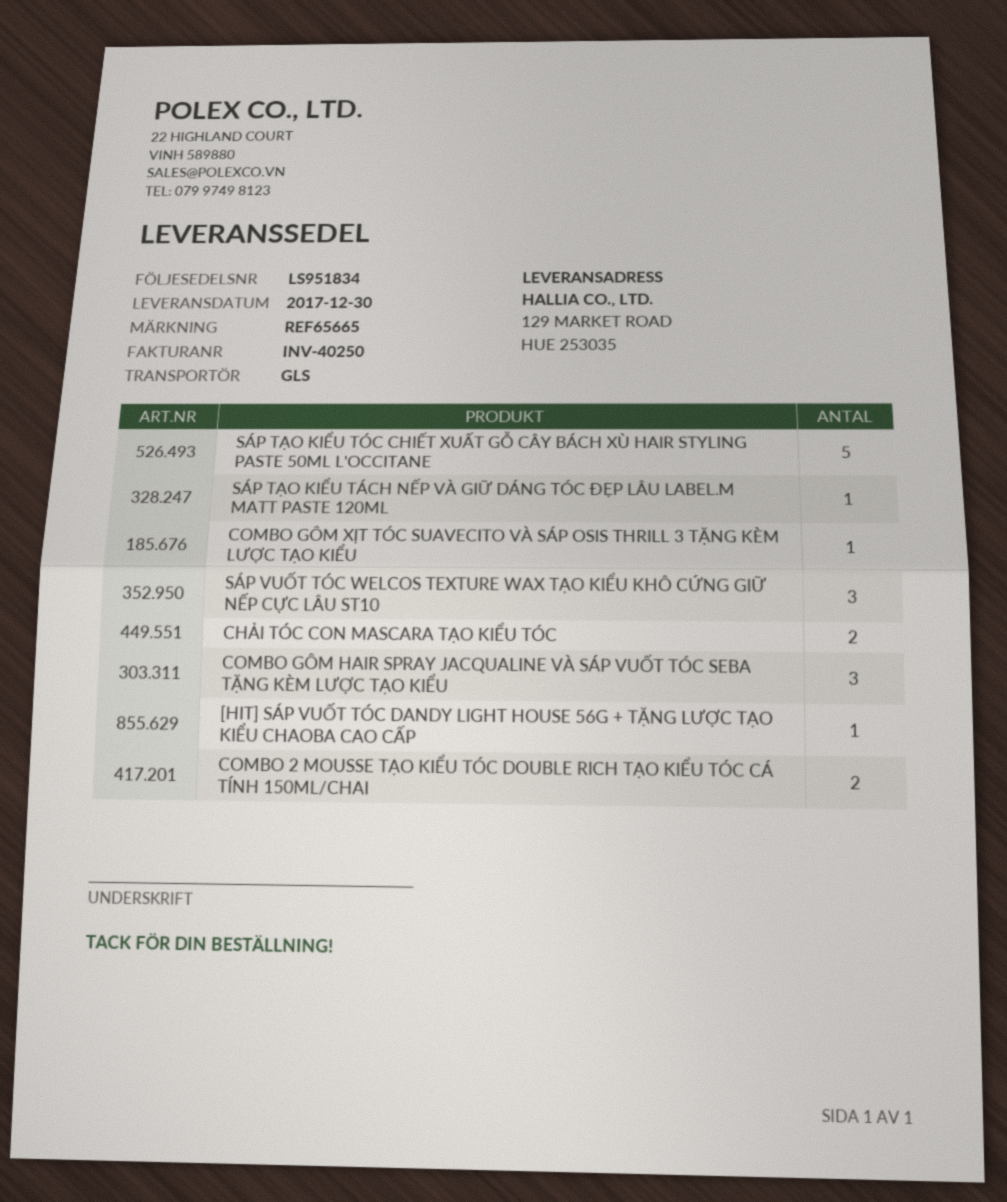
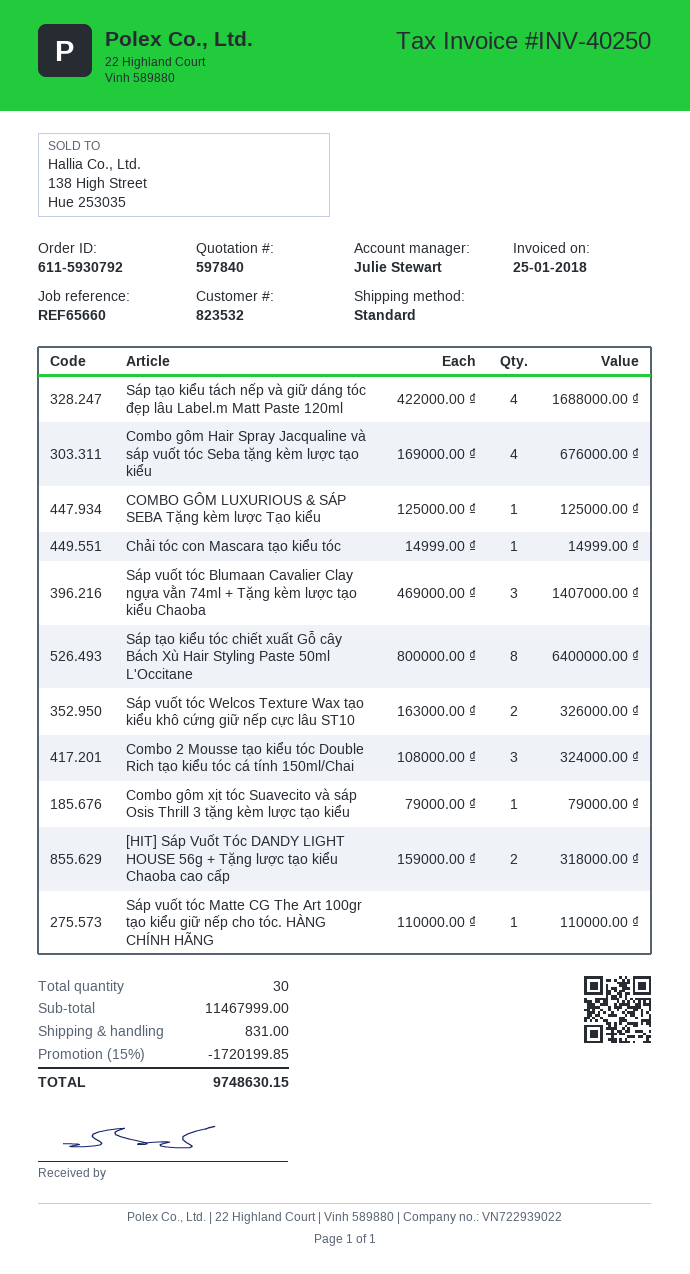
reference: REF65665 -> REF65660
shipping method: GLS -> standard
SÁP TẠO KIỂU TÓC CHIẾT XUẤT GỖ CÂY BÁCH XÙ HAIR STYLING PASTE 50ML L'OCCITANE: 5 -> 8
SÁP TẠO KIỂU TÁCH NẾP VÀ GIỮ DÁNG TÓC ĐẸP LÂU LABEL.M MATT PASTE 120ML: 1 -> 4
SÁP VUỐT TÓC WELCOS TEXTURE WAX TẠO KIỂU KHÔ CỨNG GIỮ NẾP CỰC LÂU ST10: 3 -> 2
CHẢI TÓC CON MASCARA TẠO KIỂU TÓC: 2 -> 1
COMBO GÔM HAIR SPRAY JACQUALINE VÀ SÁP VUỐT TÓC SEBA TẶNG KÈM LƯỢC TẠO KIỂU: 3 -> 4
[HIT] SÁP VUỐT TÓC DANDY LIGHT HOUSE 56G + TẶNG LƯỢC TẠO KIỂU CHAOBA CAO CẤP: 1 -> 2
COMBO 2 MOUSSE TẠO KIỂU TÓC DOUBLE RICH TẠO KIỂU TÓC CÁ TÍNH 150ML/CHAI: 2 -> 3
COMBO GÔM LUXURIOUS & SÁP SEBA Tặng kèm lược Tạo kiểu: none -> 1
Sáp vuốt tóc Blumaan Cavalier Clay ngựa vằn 74ml + Tặng kèm lược tạo kiểu Chaoba: none -> 3
Sáp vuốt tóc Matte CG The Art 100gr tạo kiểu giữ nếp cho tóc. HÀNG CHÍNH HÃNG: none -> 1

